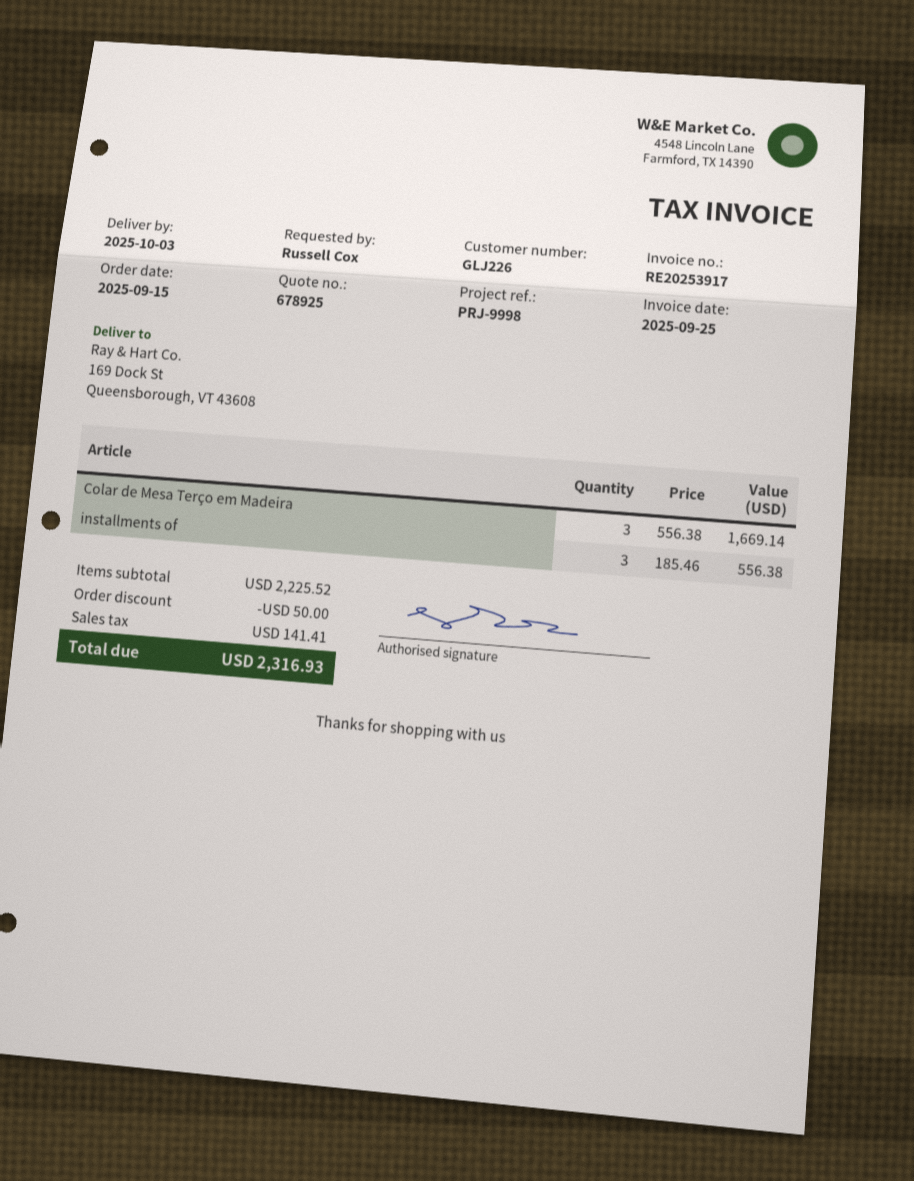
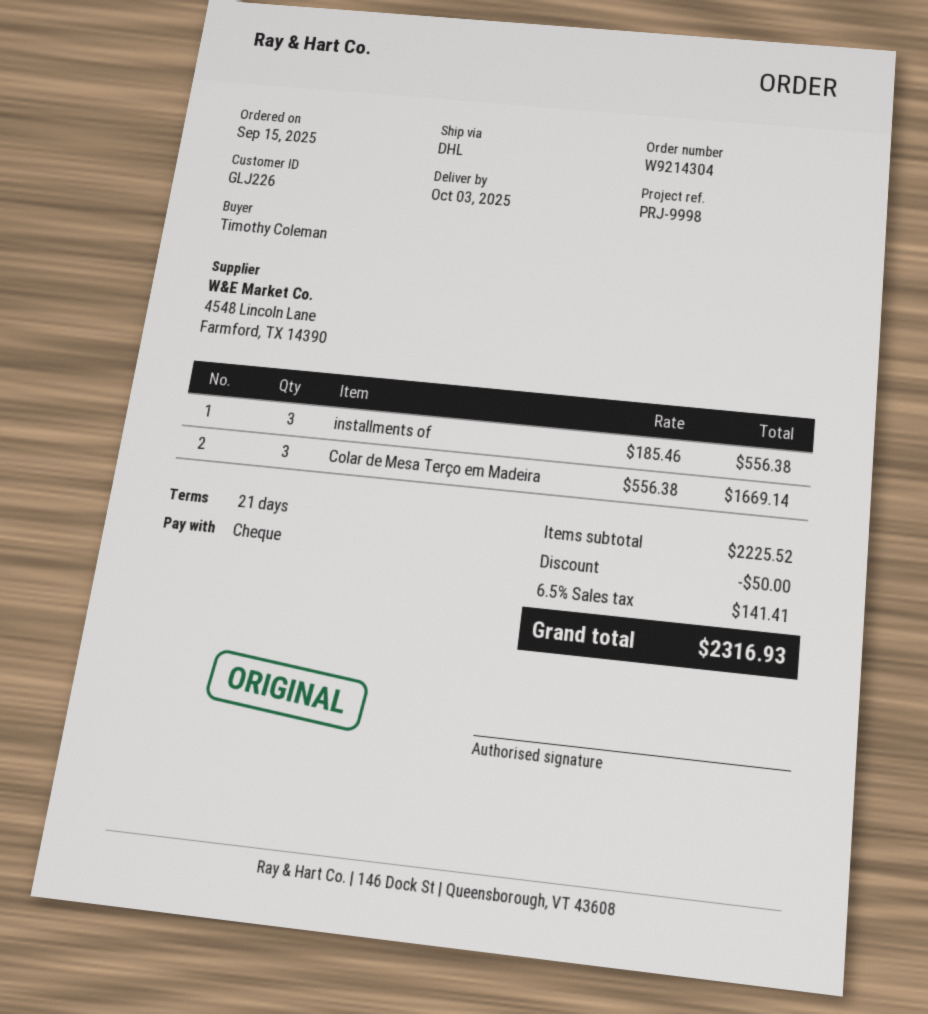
ordered by: Russell Cox -> Timothy Coleman

